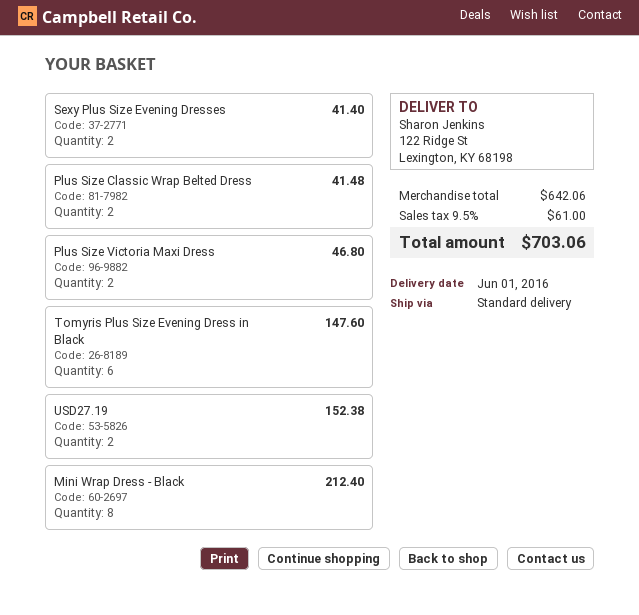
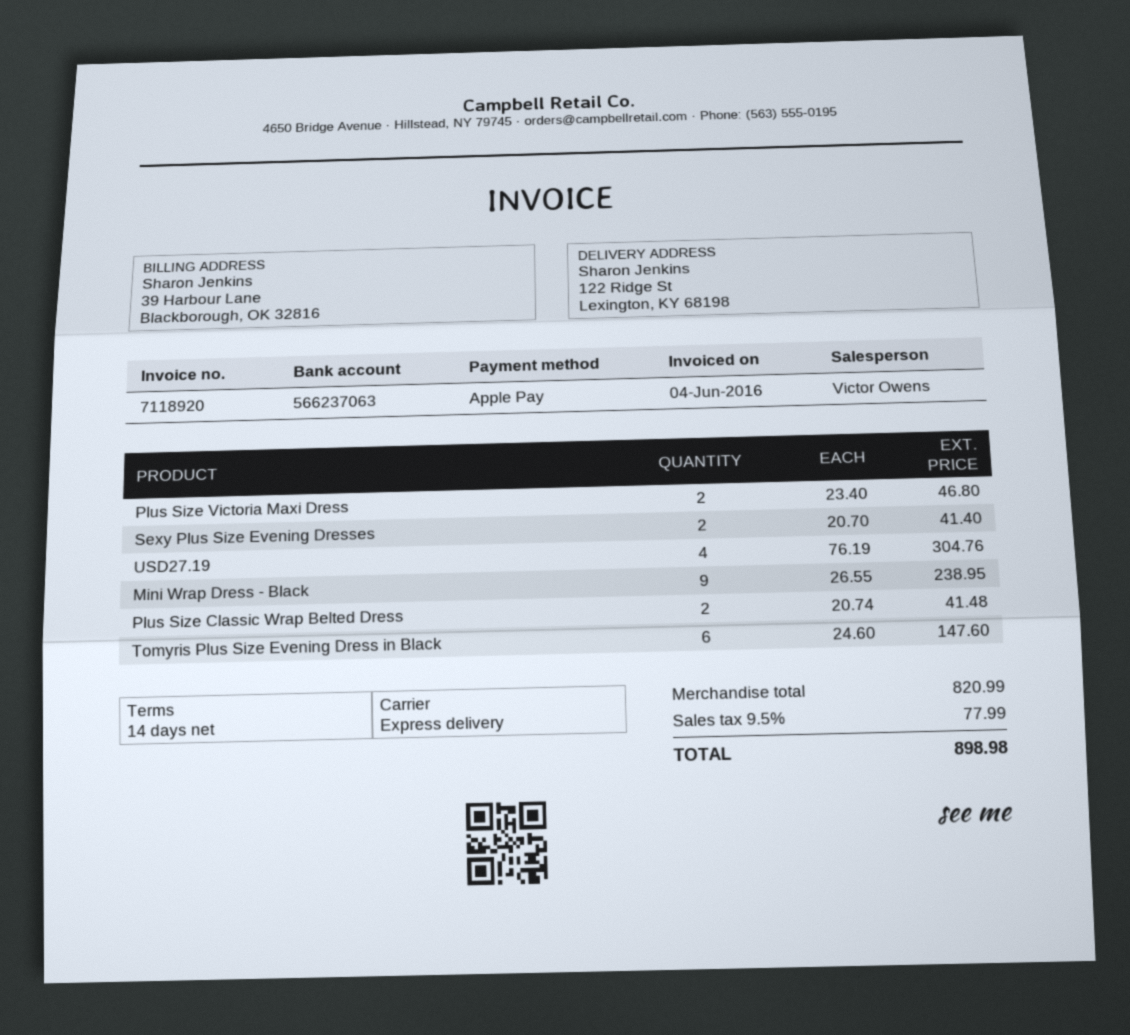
shipping method: standard -> express
USD27.19: 2 for 152.38 -> 4 for 304.76
Mini Wrap Dress - Black: 8 for 212.40 -> 9 for 238.95
subtotal: 642.06 -> 820.99
tax: 9.5% = 61.00 -> 9.5% = 77.99
total: 703.06 -> 898.98

